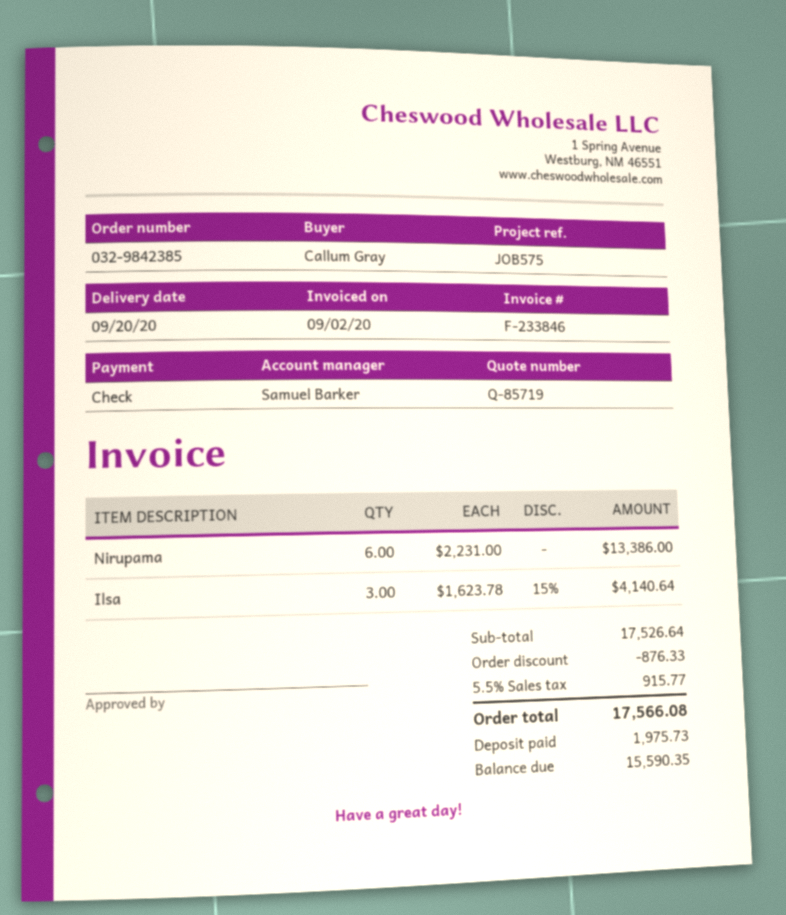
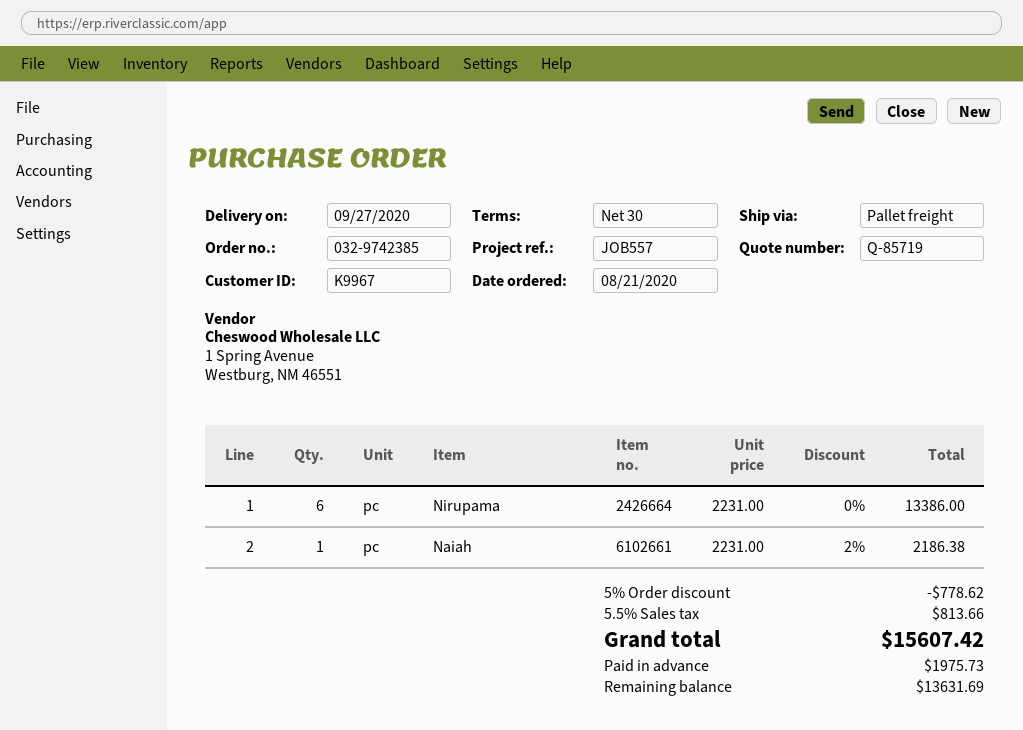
order number: 032-9842385 -> 032-9742385
delivery date: 2020-09-20 -> 2020-09-27
reference: JOB575 -> JOB557
Ilsa: 3 x 1623.78 - 15% = 4140.64 -> none
Naiah: none -> 1 x 2231.00 - 2% = 2186.38
discount: 876.33 -> 778.62
tax: 5.5% = 915.77 -> 5.5% = 813.66
total: 17566.08 -> 15607.42
balance: 15590.35 -> 13631.69

